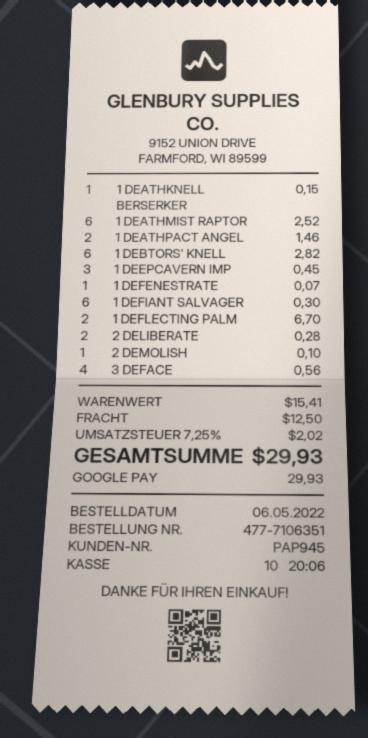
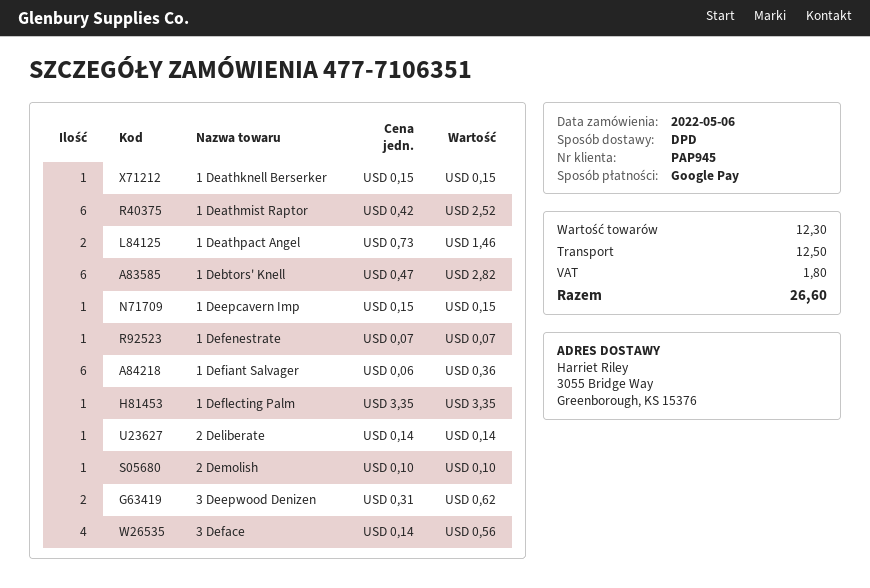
1 DEEPCAVERN IMP: 3 for 0.45 -> 1 for 0.15
1 DEFIANT SALVAGER: 6 for 0.30 -> 6 for 0.36
1 DEFLECTING PALM: 2 for 6.70 -> 1 for 3.35
2 DELIBERATE: 2 for 0.28 -> 1 for 0.14
3 Deepwood Denizen: none -> 2 for 0.62
subtotal: 15.41 -> 12.30
tax: 2.02 -> 1.80
total: 29.93 -> 26.60

